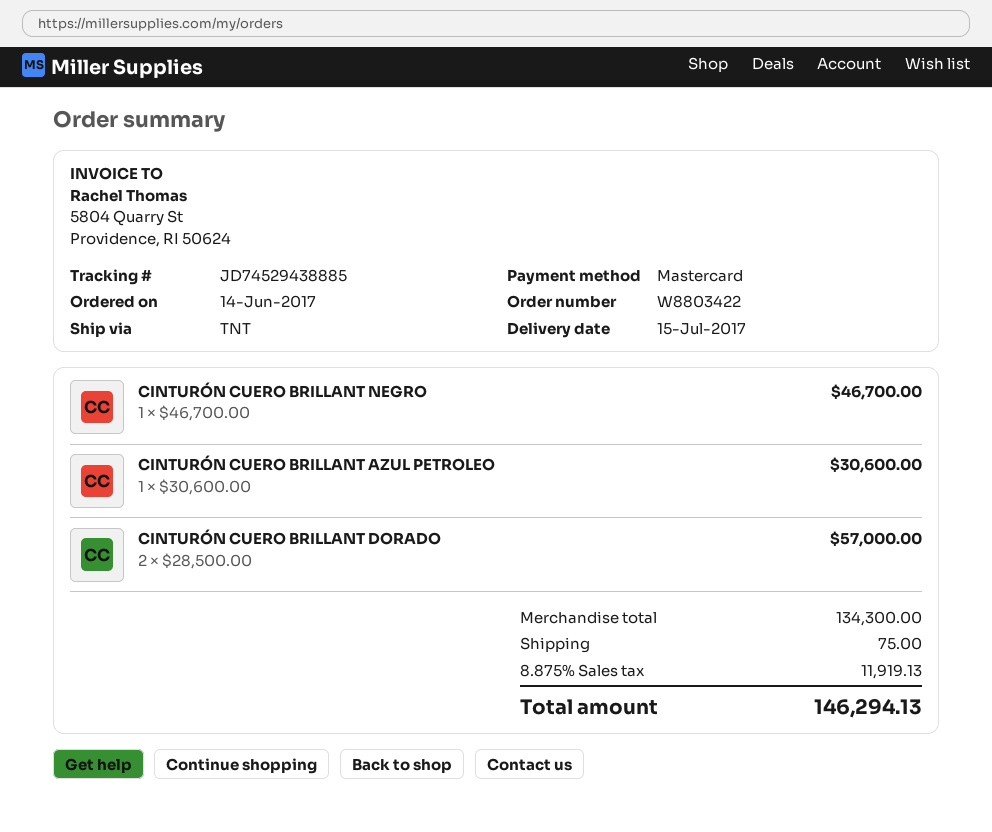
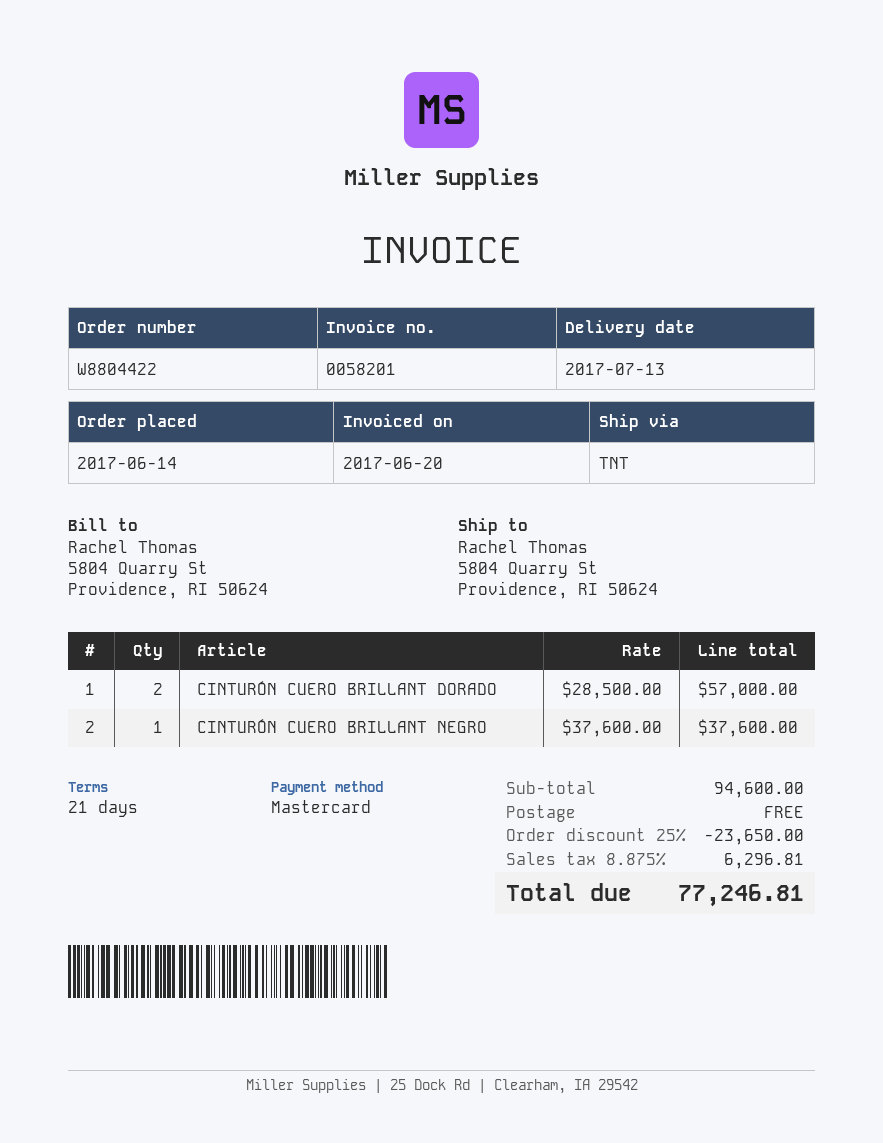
order number: W8803422 -> W8804422
delivery date: 2017-07-15 -> 2017-07-13
CINTURÓN CUERO BRILLANT NEGRO: 1 x 46700.00 = 46700.00 -> 1 x 37600.00 = 37600.00
CINTURÓN CUERO BRILLANT AZUL PETROLEO: 1 x 30600.00 = 30600.00 -> none
subtotal: 134300.00 -> 94600.00
discount: none -> 25% = 23650.00
shipping: 75.00 -> 0.00
tax: 8.875% = 11919.13 -> 8.875% = 6296.81
total: 146294.13 -> 77246.81

